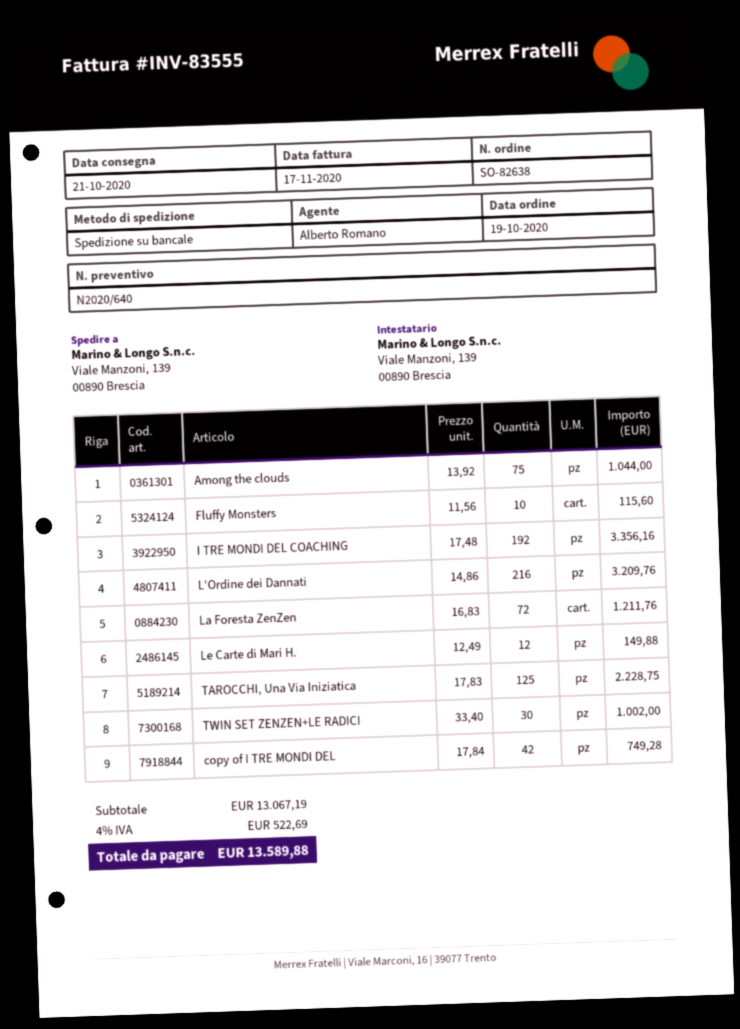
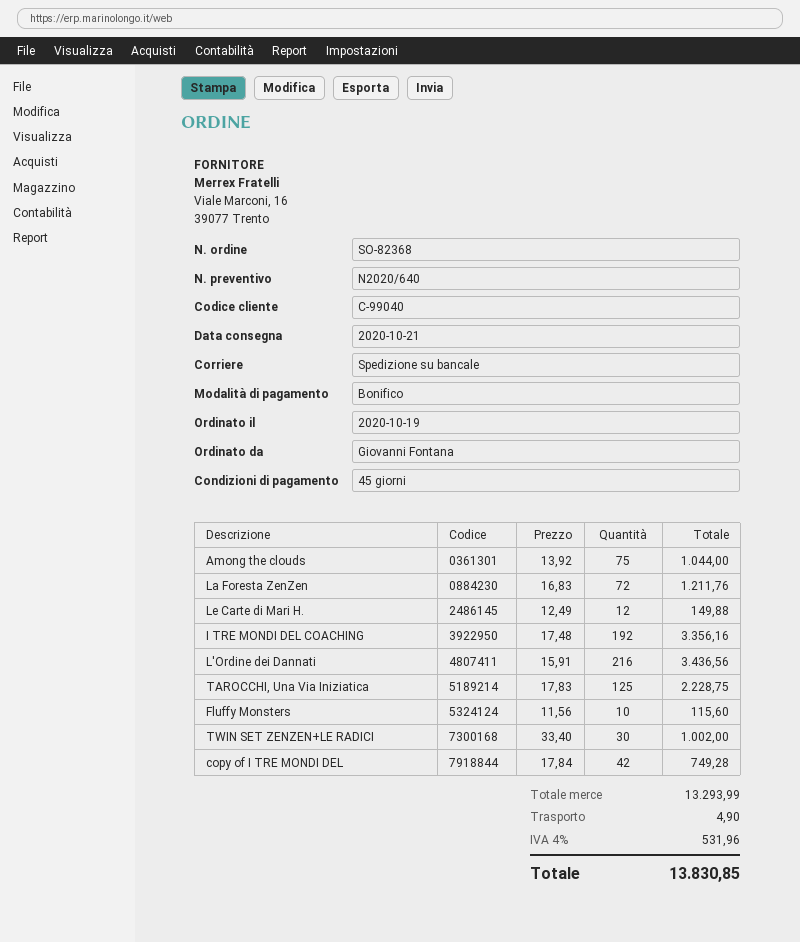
order number: SO-82638 -> SO-82368
L'Ordine dei Dannati: 216 x 14.86 = 3209.76 -> 216 x 15.91 = 3436.56
subtotal: 13067.19 -> 13293.99
shipping: none -> 4.90
tax: 4% = 522.69 -> 4% = 531.96
total: 13589.88 -> 13830.85

